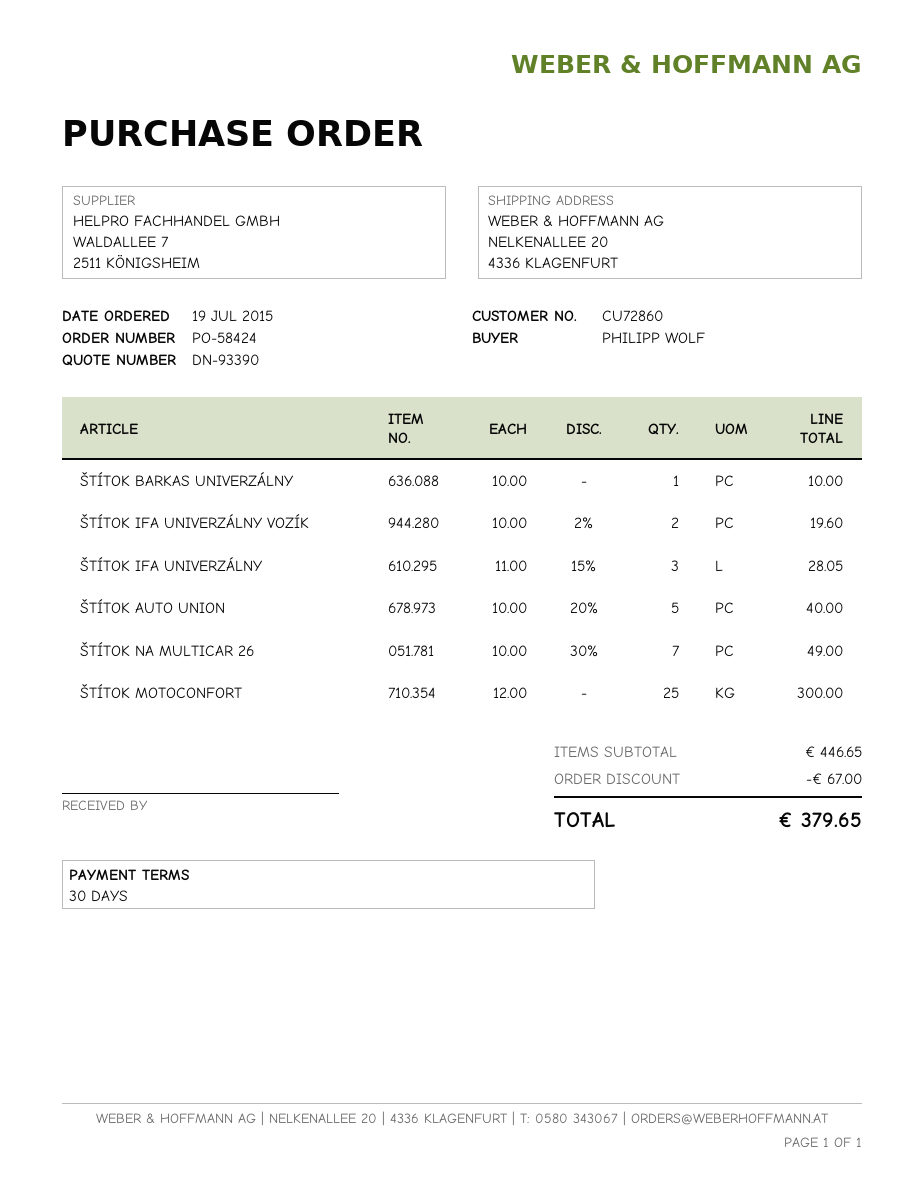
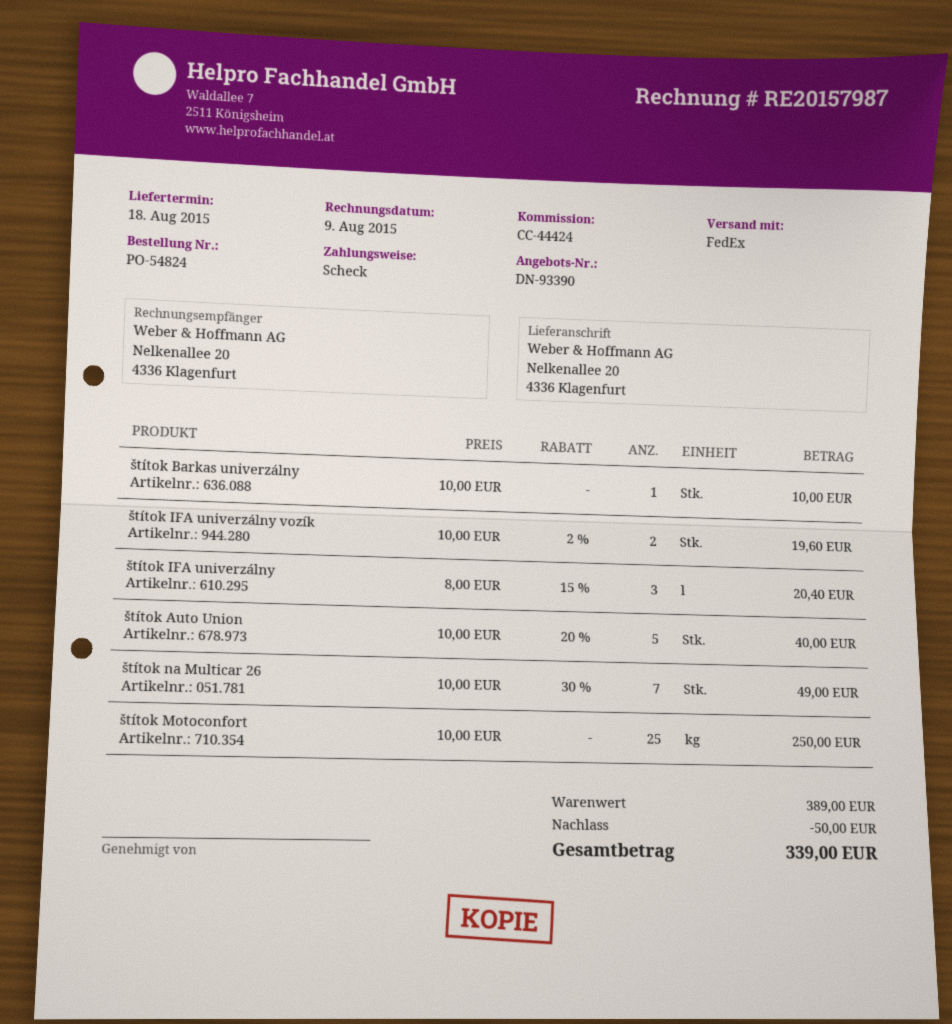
order number: PO-58424 -> PO-54824
ŠTÍTOK IFA UNIVERZÁLNY: 3 x 11.00 - 15% = 28.05 -> 3 x 8.00 - 15% = 20.40
ŠTÍTOK MOTOCONFORT: 25 x 12.00 = 300.00 -> 25 x 10.00 = 250.00
subtotal: 446.65 -> 389.00
discount: 67.00 -> 50.00
total: 379.65 -> 339.00

